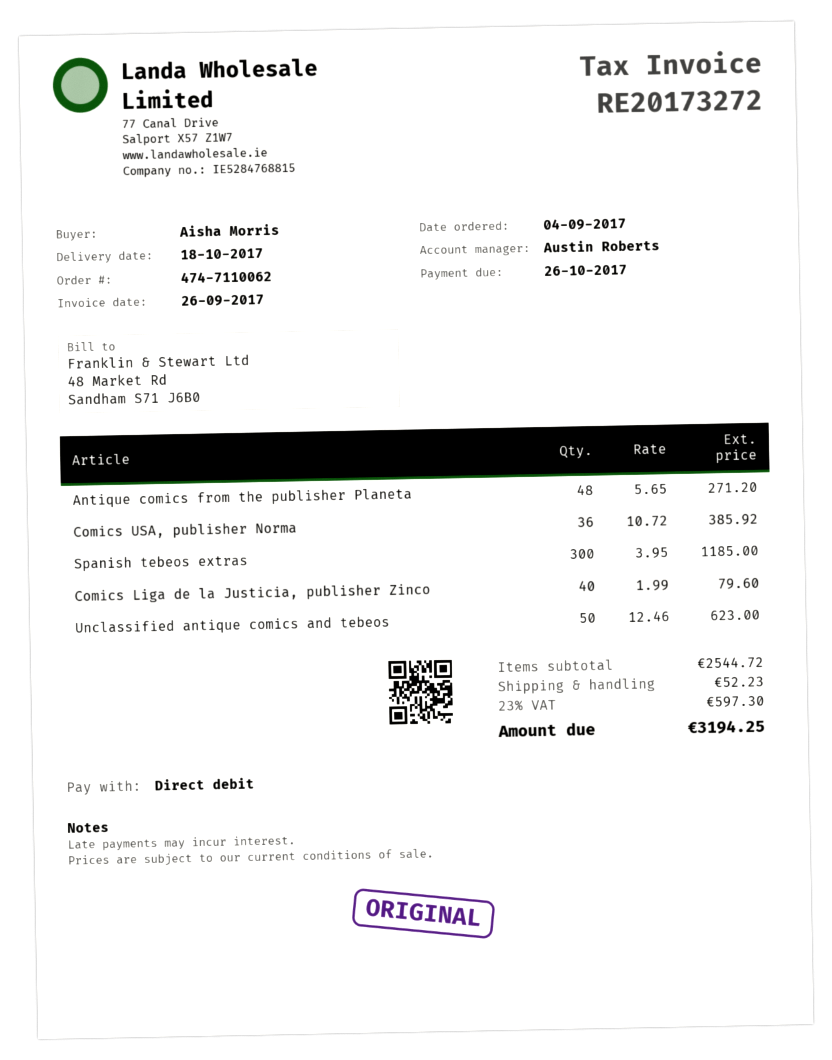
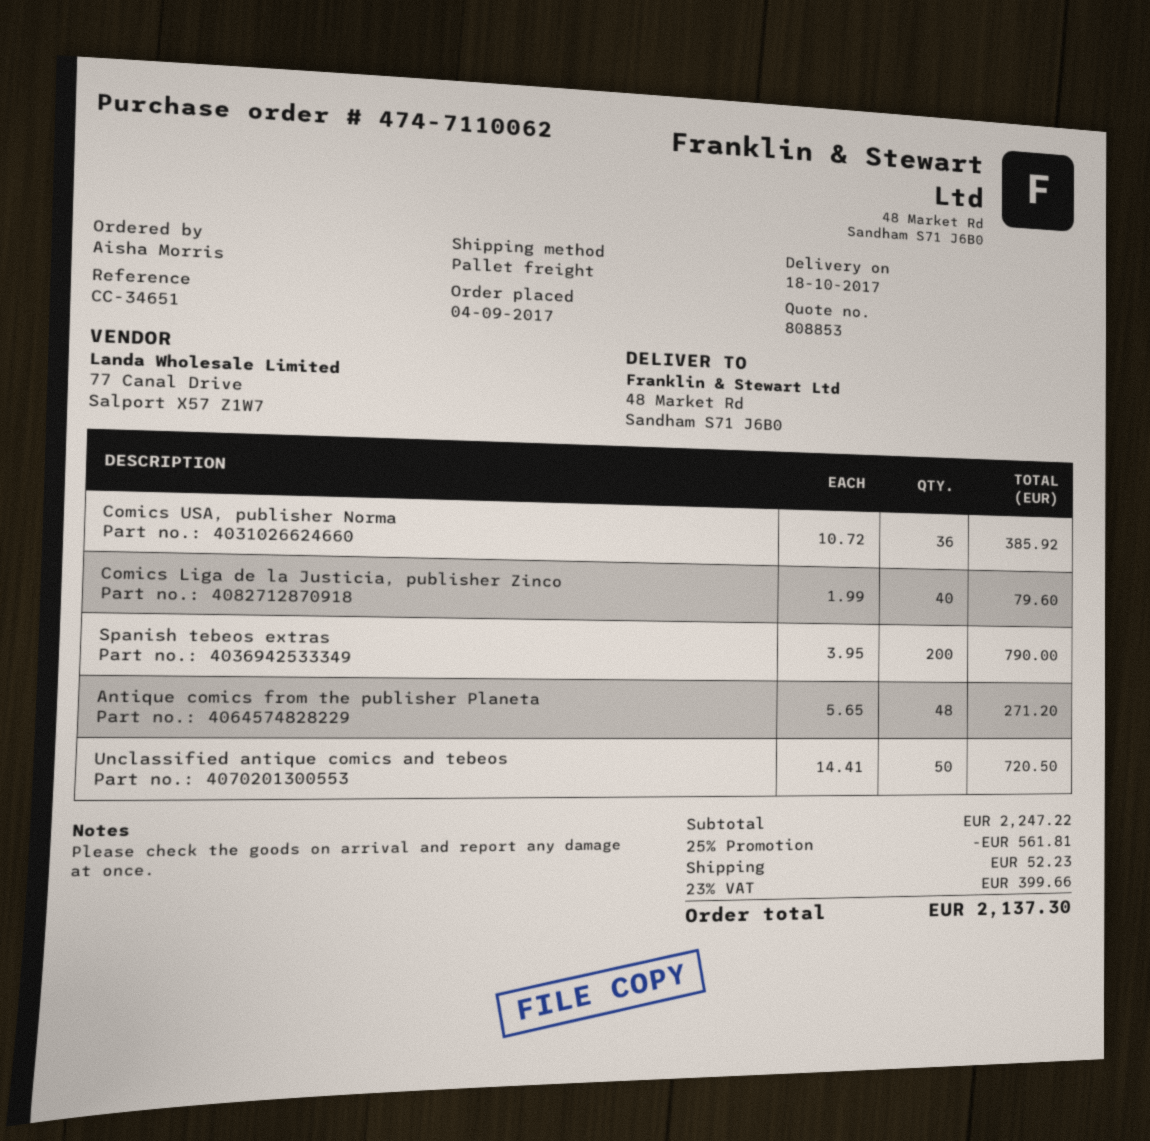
Spanish tebeos extras: 300 x 3.95 = 1185.00 -> 200 x 3.95 = 790.00
Unclassified antique comics and tebeos: 50 x 12.46 = 623.00 -> 50 x 14.41 = 720.50
subtotal: 2544.72 -> 2247.22
discount: none -> 25% = 561.81
tax: 23% = 597.30 -> 23% = 399.66
total: 3194.25 -> 2137.30

